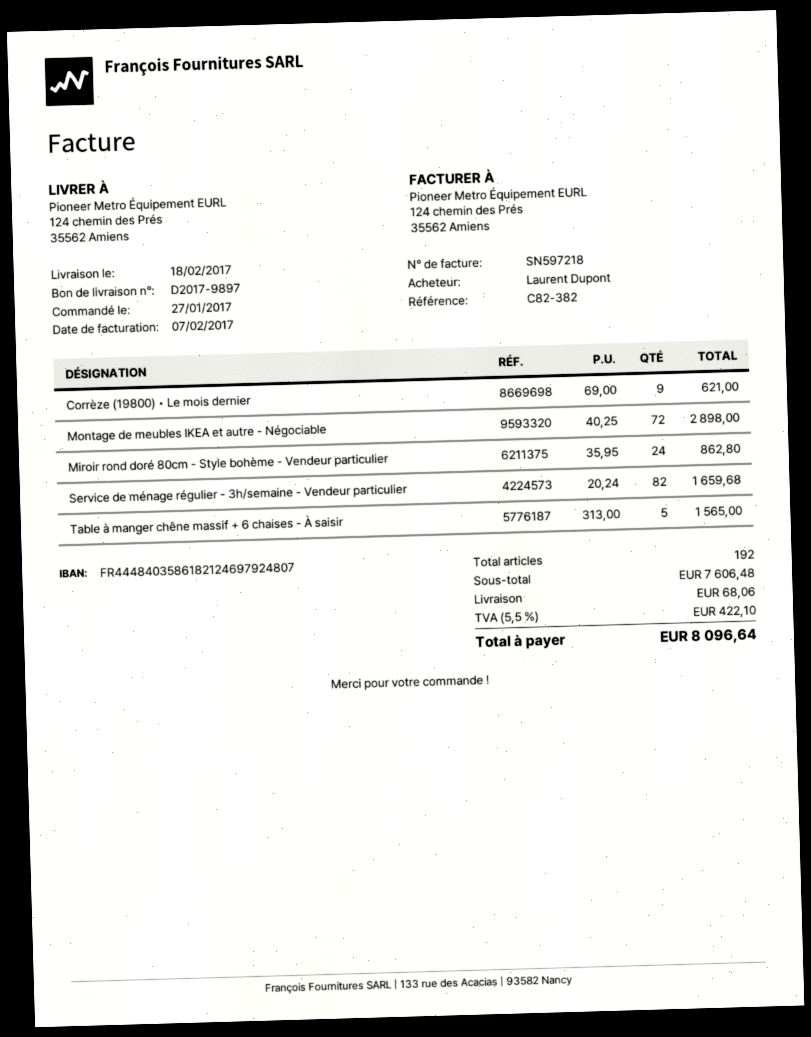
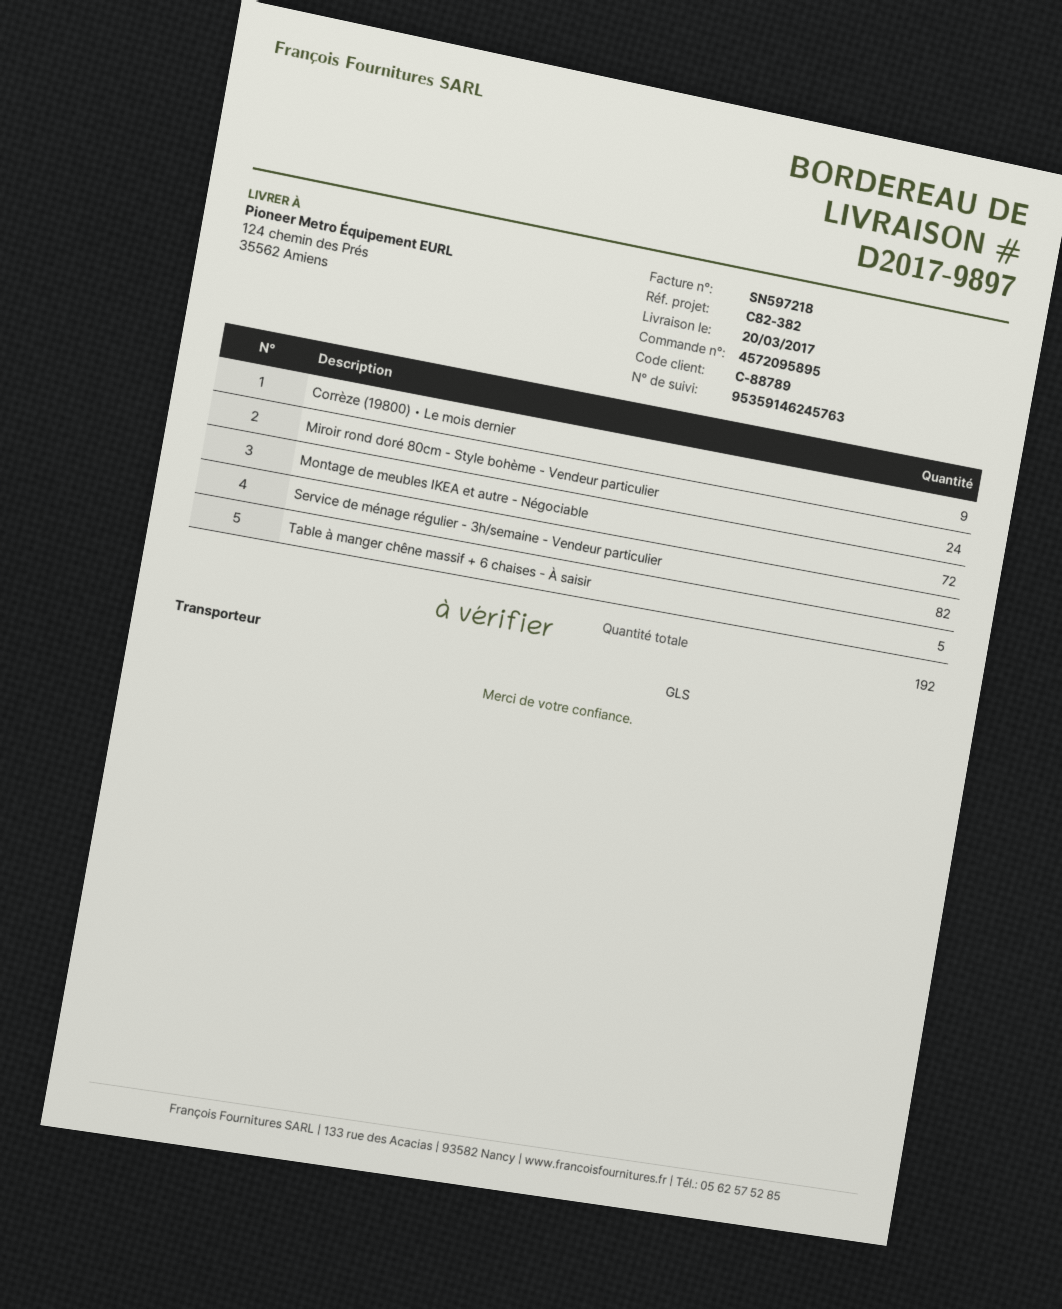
delivery date: 2017-02-18 -> 2017-03-20

